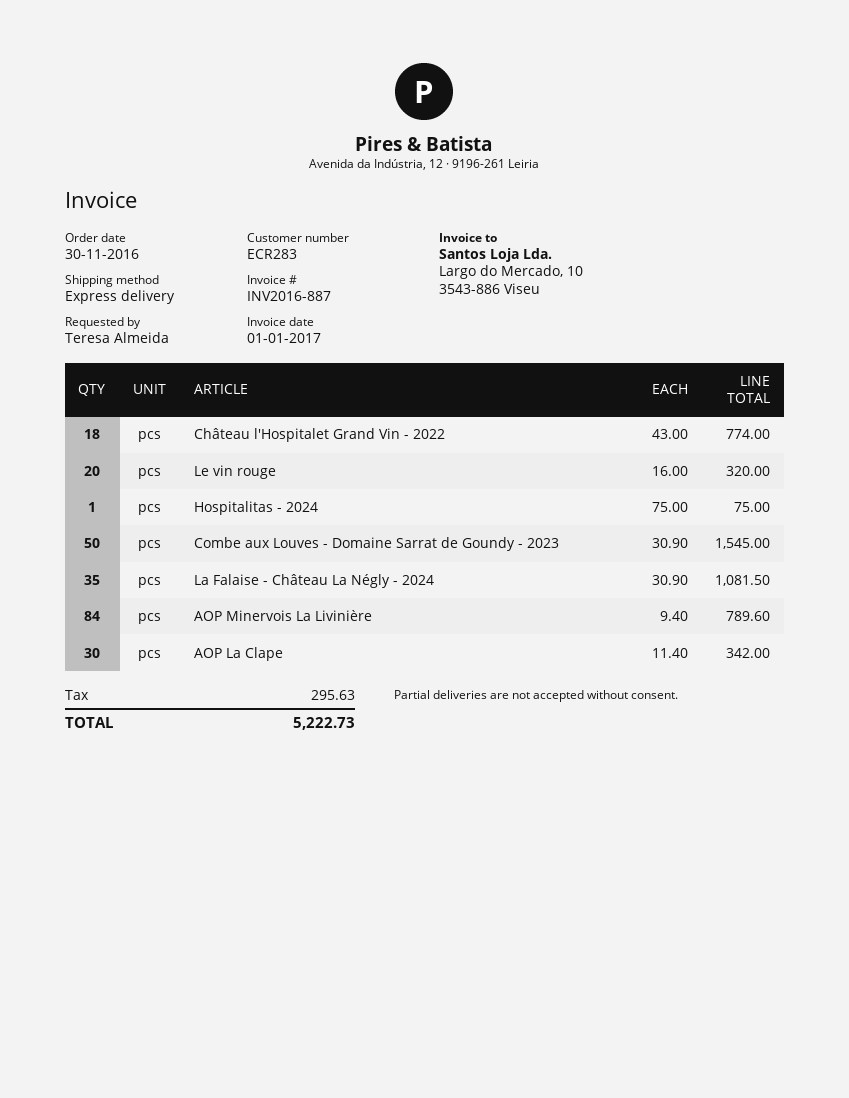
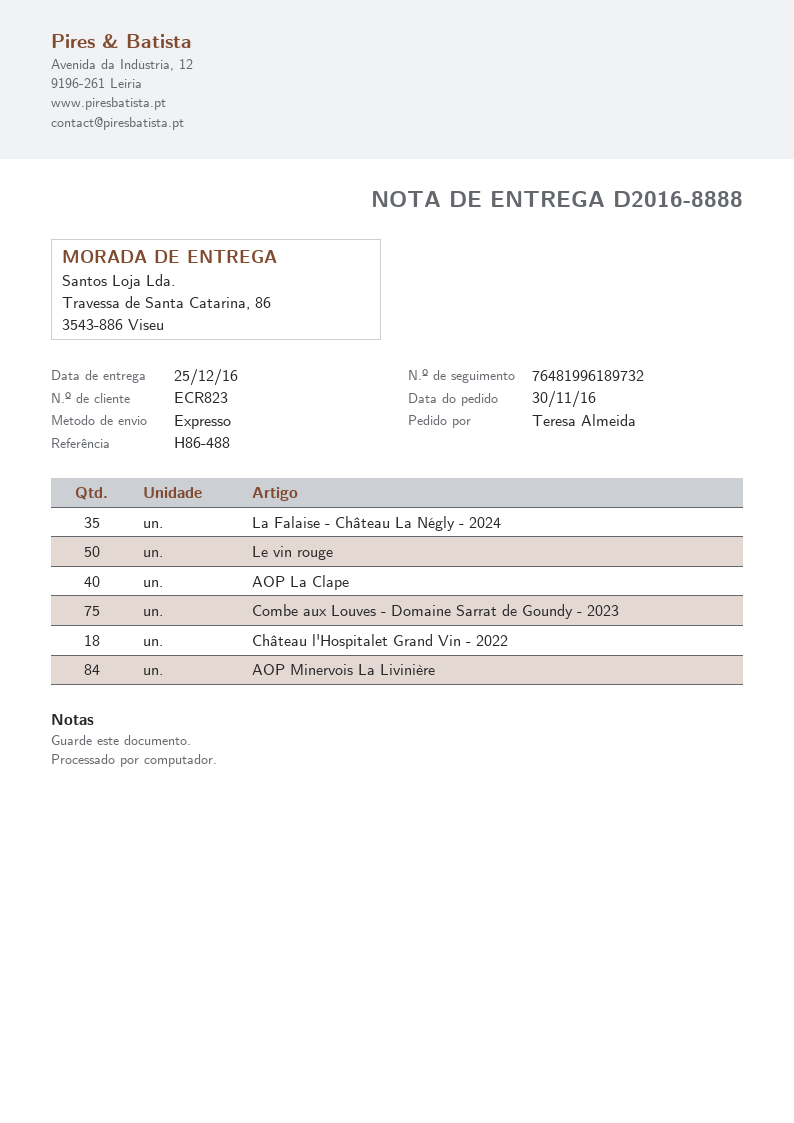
customer number: ECR283 -> ECR823
Le vin rouge: 20 -> 50
Hospitalitas - 2024: 1 -> none
Combe aux Louves - Domaine Sarrat de Goundy - 2023: 50 -> 75
AOP La Clape: 30 -> 40

